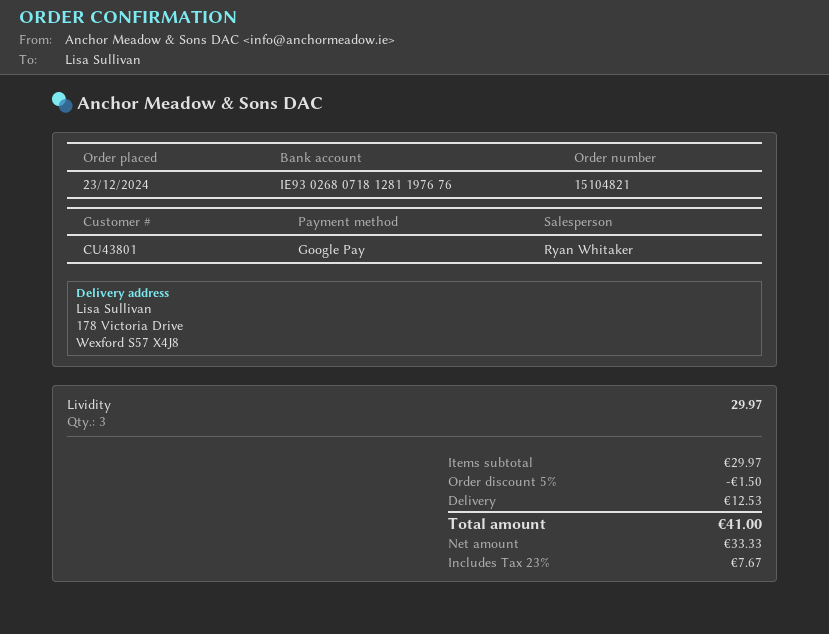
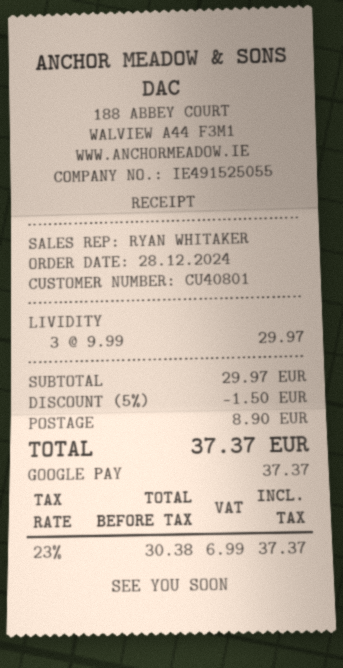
order date: 2024-12-23 -> 2024-12-28
customer number: CU43801 -> CU40801
shipping: 12.53 -> 8.90
net: 33.33 -> 30.38
tax: 23% = 7.67 -> 23% = 6.99
total: 41.00 -> 37.37

